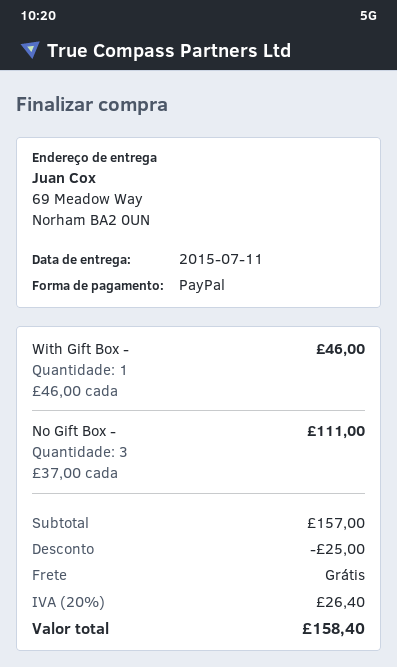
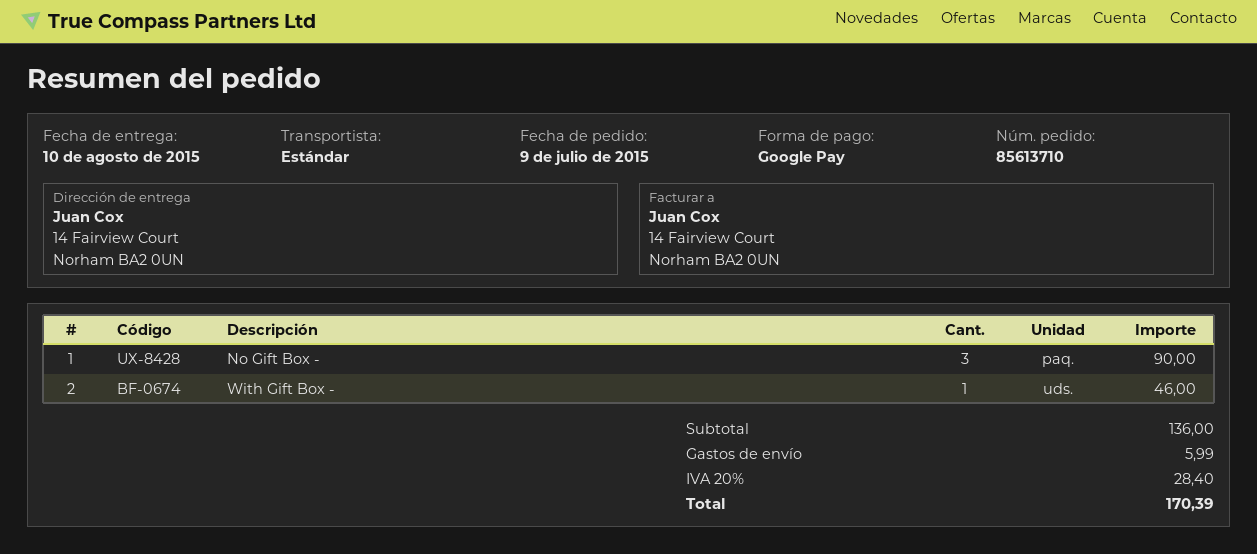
delivery date: 2015-07-11 -> 2015-08-10
payment method: PayPal -> Google Pay
ship to: 69 Meadow Way, Norham BA2 0UN -> 14 Fairview Court, Norham BA2 0UN
No Gift Box -: 3 for 111.00 -> 3 for 90.00
subtotal: 157.00 -> 136.00
discount: 25.00 -> none
shipping: 0.00 -> 5.99
tax: 20% = 26.40 -> 20% = 28.40
total: 158.40 -> 170.39

